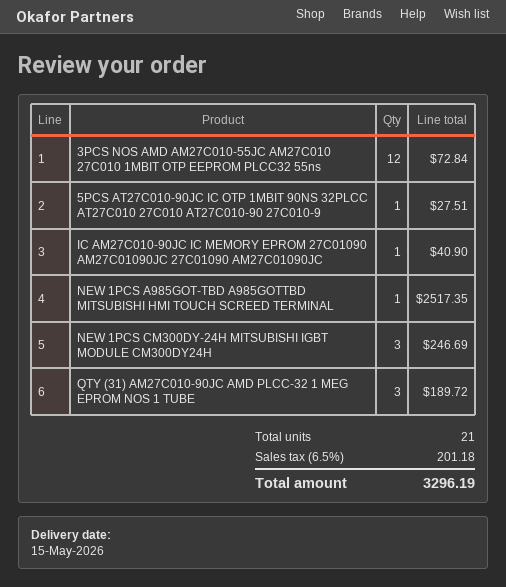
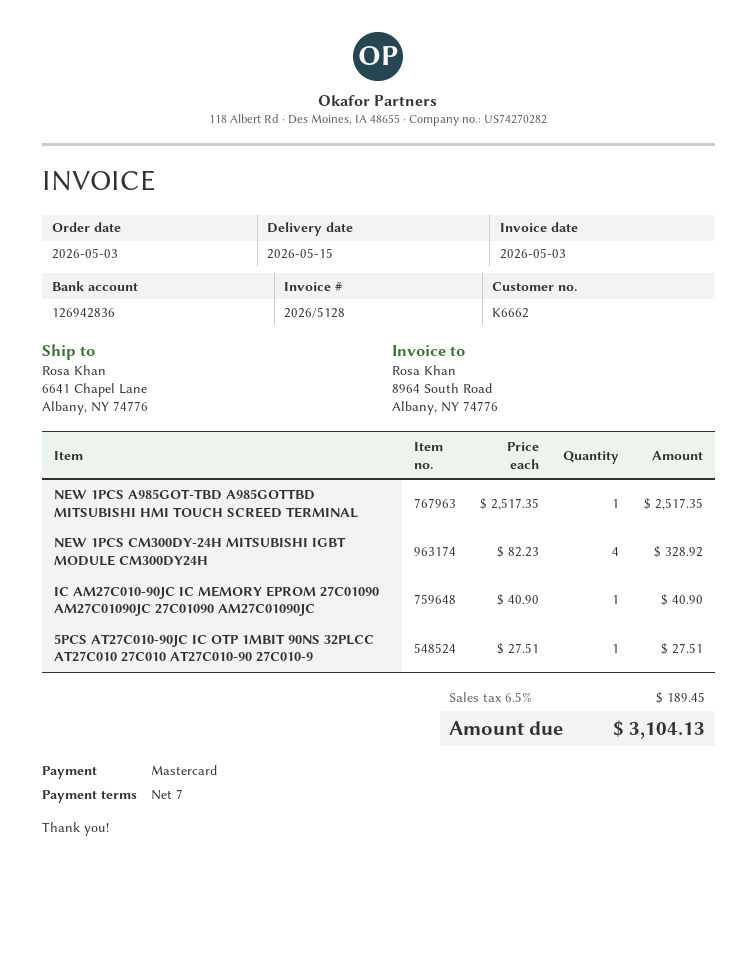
3PCS NOS AMD AM27C010-55JC AM27C010 27C010 1MBIT OTP EEPROM PLCC32 55ns: 12 for 72.84 -> none
NEW 1PCS CM300DY-24H MITSUBISHI IGBT MODULE CM300DY24H: 3 for 246.69 -> 4 for 328.92
QTY (31) AM27C010-90JC AMD PLCC-32 1 MEG EPROM NOS 1 TUBE: 3 for 189.72 -> none
tax: 6.5% = 201.18 -> 6.5% = 189.45
total: 3296.19 -> 3104.13

